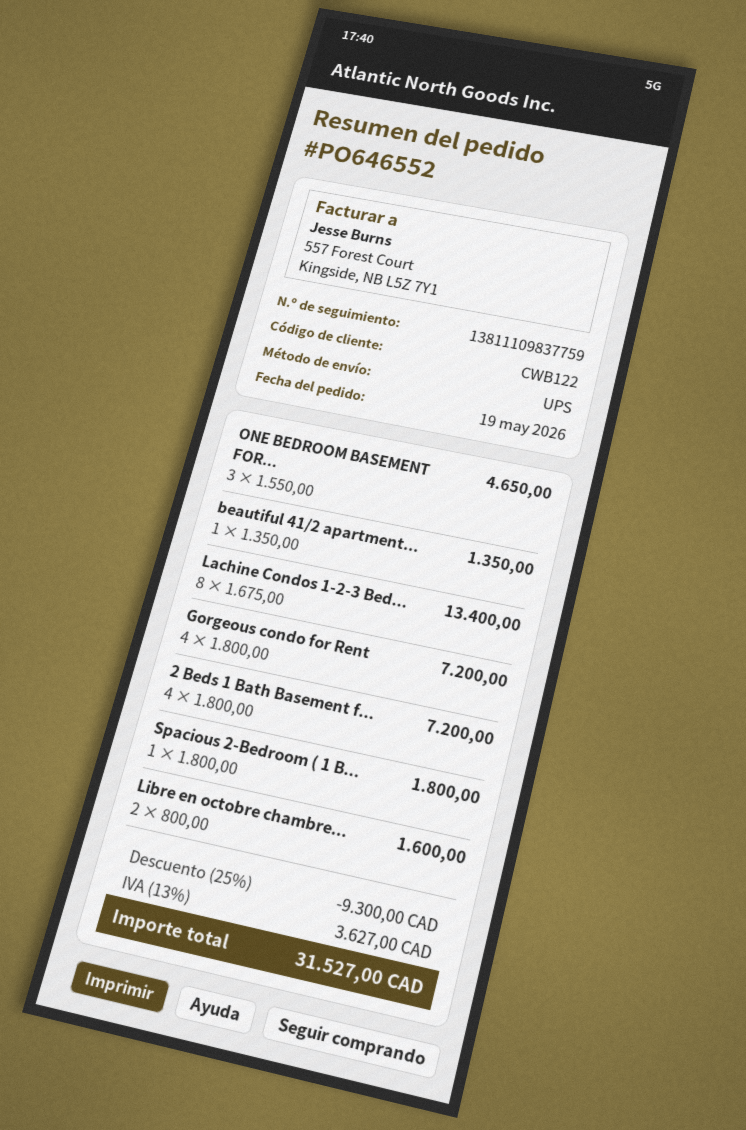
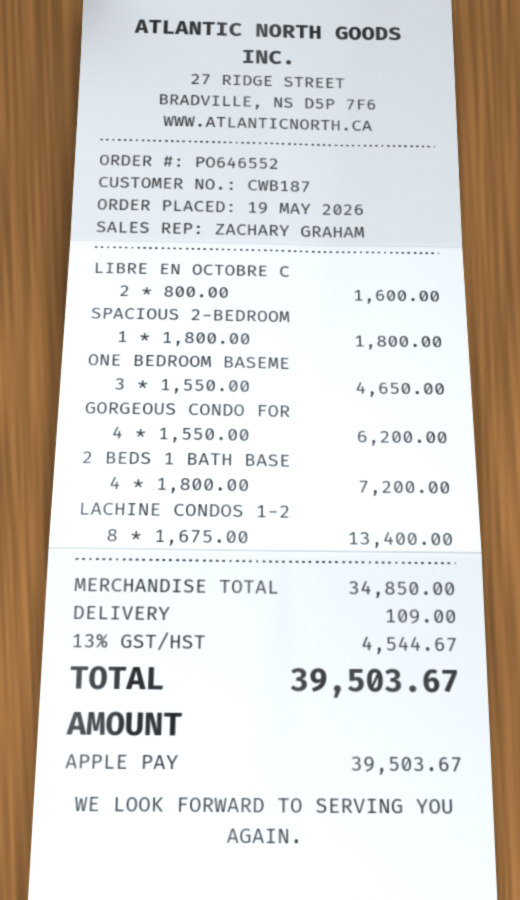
customer number: CWB122 -> CWB187
beautiful 41/2 apartment...: 1 x 1350.00 = 1350.00 -> none
Gorgeous condo for Rent: 4 x 1800.00 = 7200.00 -> 4 x 1550.00 = 6200.00
discount: 25% = 9300.00 -> none
shipping: none -> 109.00
tax: 13% = 3627.00 -> 13% = 4544.67
total: 31527.00 -> 39503.67

